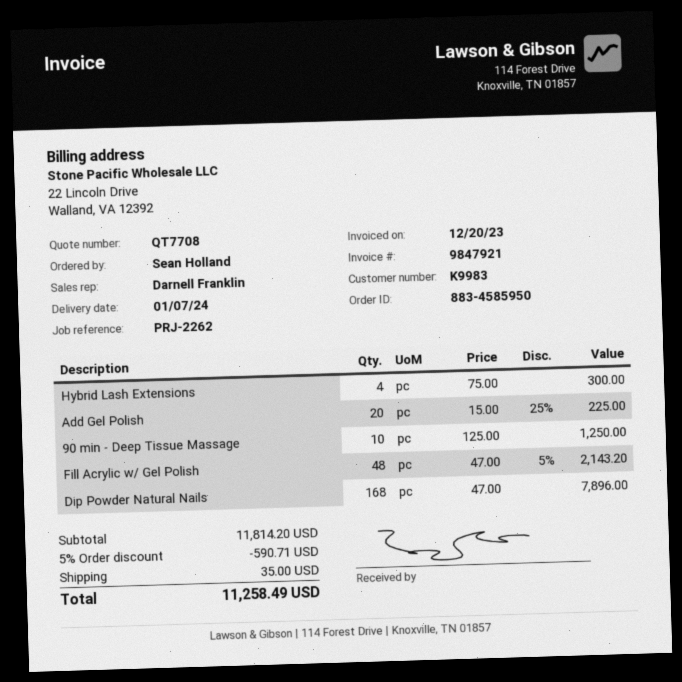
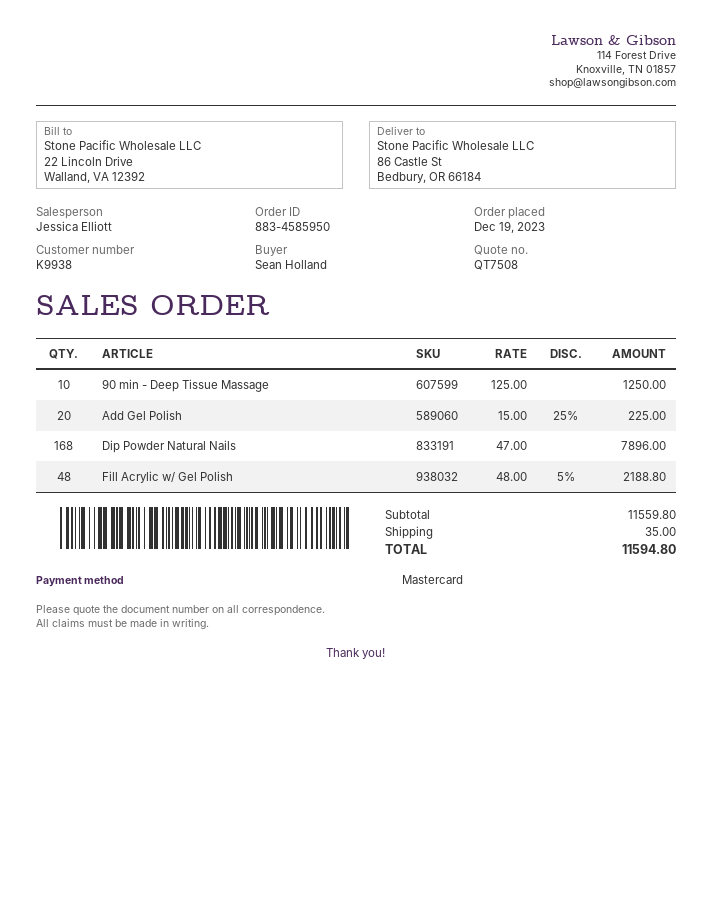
quote number: QT7708 -> QT7508
customer number: K9983 -> K9938
sales rep: Darnell Franklin -> Jessica Elliott
Hybrid Lash Extensions: 4 x 75.00 = 300.00 -> none
Fill Acrylic w/ Gel Polish: 48 x 47.00 - 5% = 2143.20 -> 48 x 48.00 - 5% = 2188.80
subtotal: 11814.20 -> 11559.80
discount: 5% = 590.71 -> none
total: 11258.49 -> 11594.80

